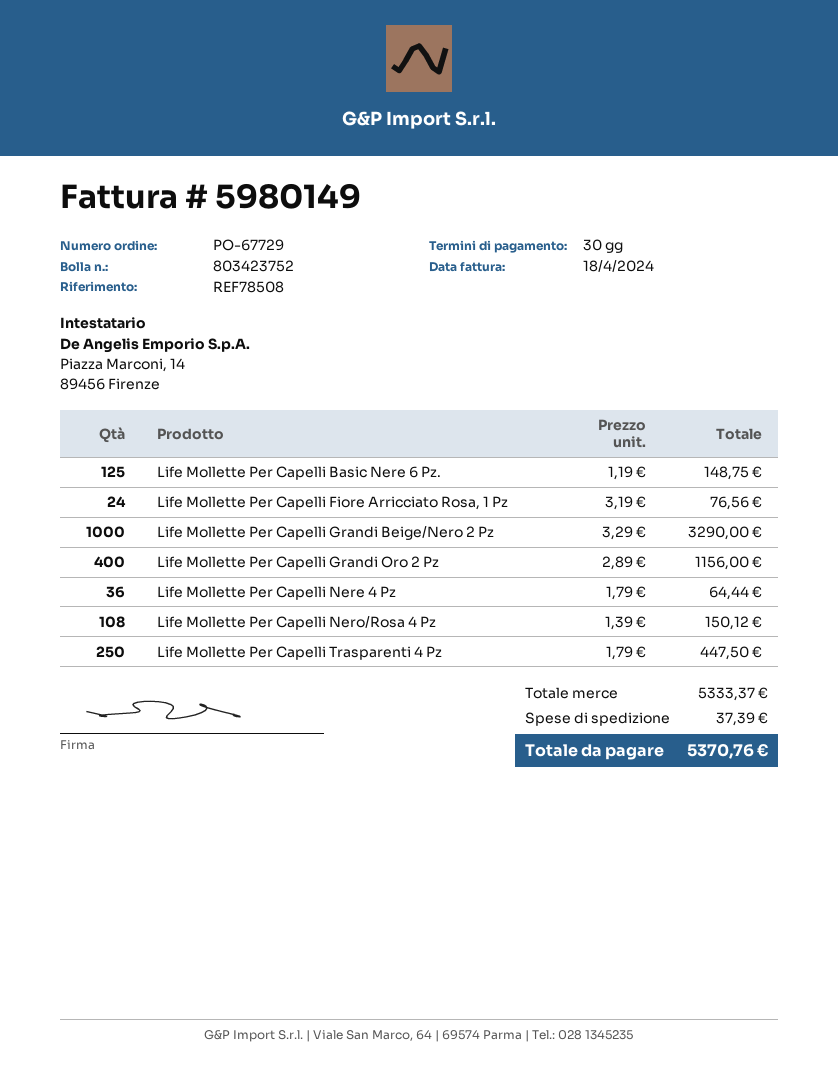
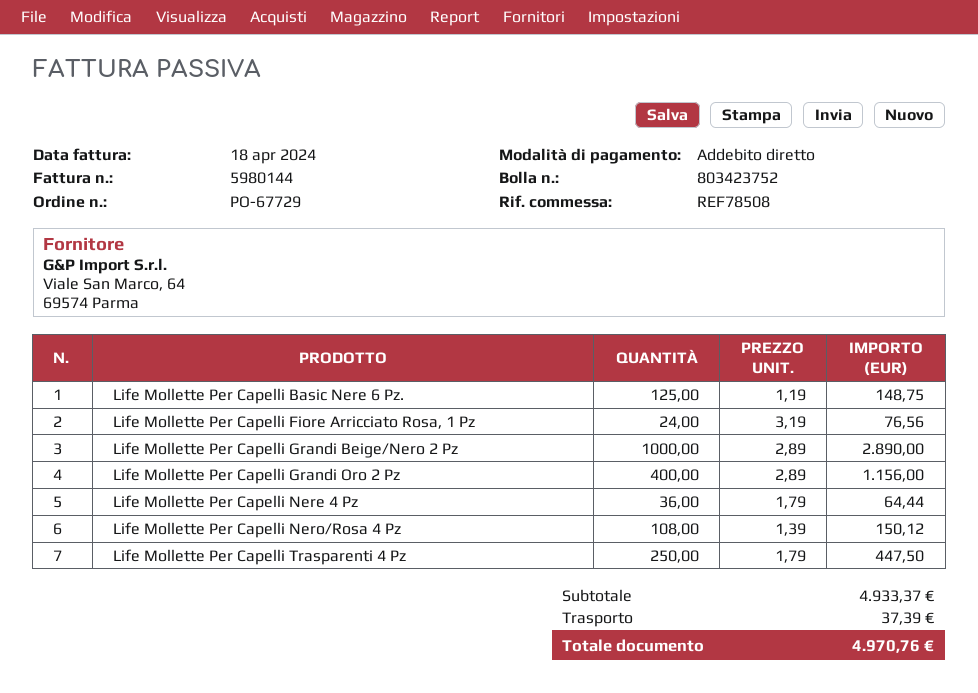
invoice number: 5980149 -> 5980144
Life Mollette Per Capelli Grandi Beige/Nero 2 Pz: 1000 x 3.29 = 3290.00 -> 1000 x 2.89 = 2890.00
subtotal: 5333.37 -> 4933.37
total: 5370.76 -> 4970.76

